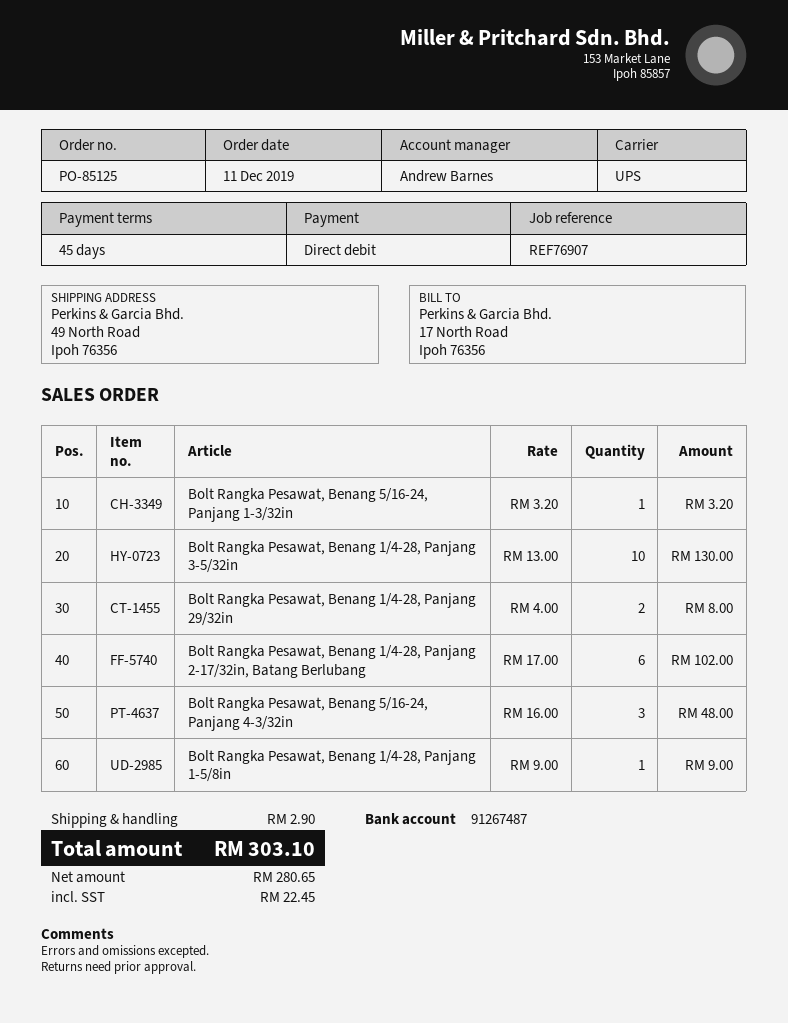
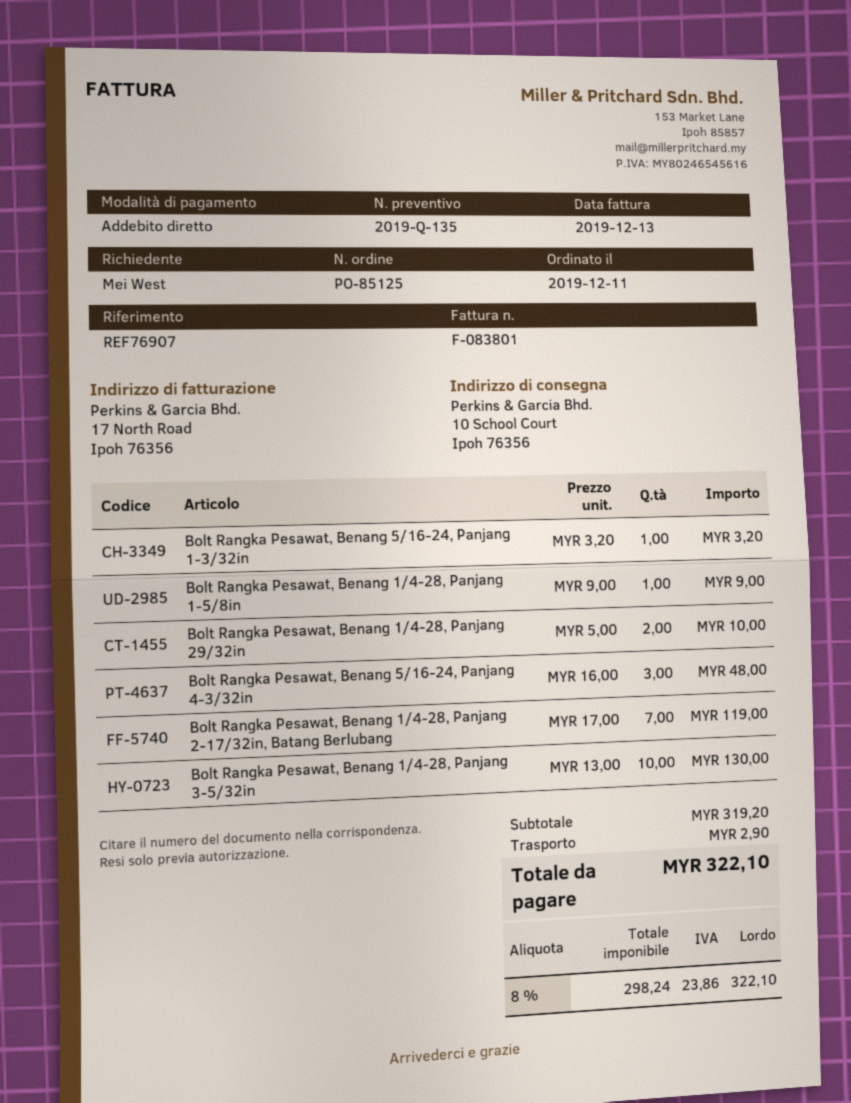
ship to: 49 North Road, Ipoh 76356 -> 10 School Court, Ipoh 76356
Bolt Rangka Pesawat, Benang 1/4-28, Panjang 29/32in: 2 x 4.00 = 8.00 -> 2 x 5.00 = 10.00
Bolt Rangka Pesawat, Benang 1/4-28, Panjang 2-17/32in, Batang Berlubang: 6 x 17.00 = 102.00 -> 7 x 17.00 = 119.00
net: 280.65 -> 298.24
tax: 22.45 -> 23.86
total: 303.10 -> 322.10

